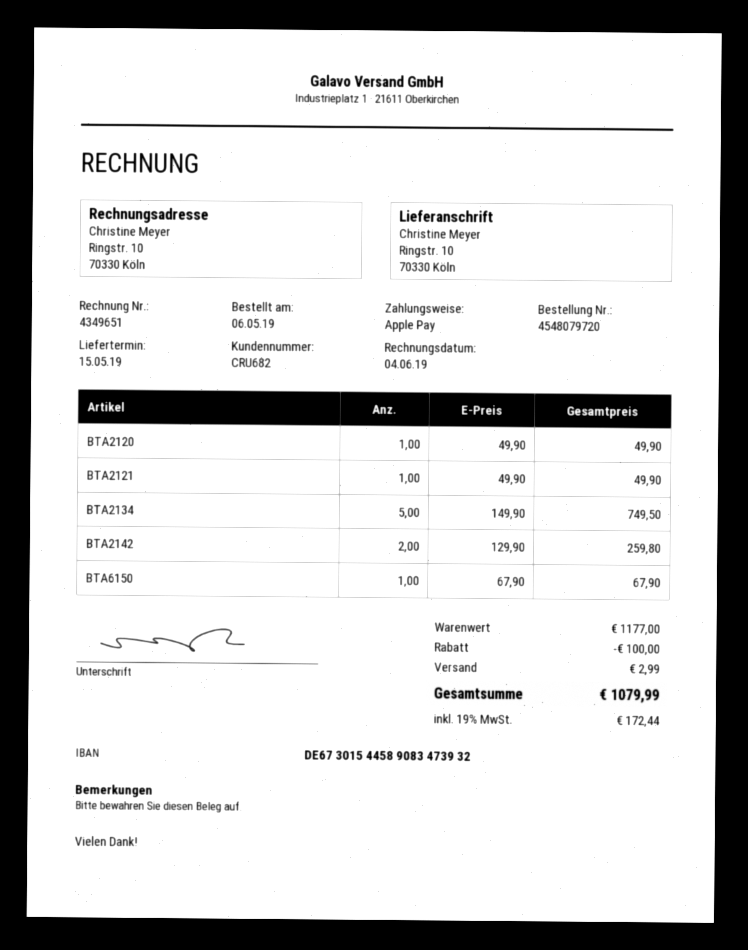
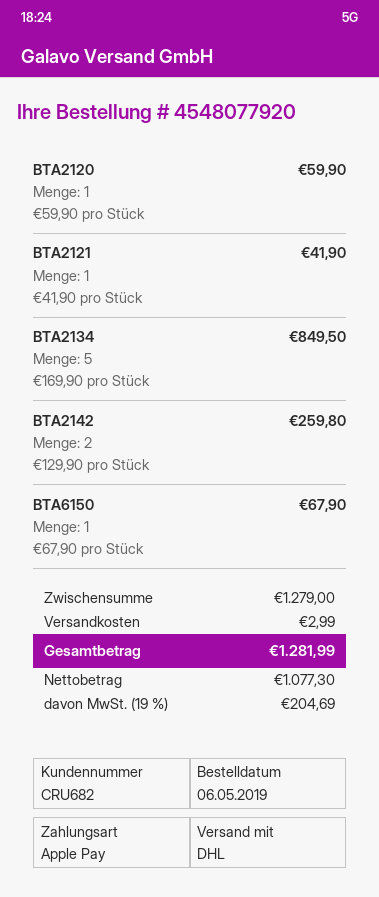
order number: 4548079720 -> 4548077920
BTA2120: 1 x 49.90 = 49.90 -> 1 x 59.90 = 59.90
BTA2121: 1 x 49.90 = 49.90 -> 1 x 41.90 = 41.90
BTA2134: 5 x 149.90 = 749.50 -> 5 x 169.90 = 849.50
subtotal: 1177.00 -> 1279.00
discount: 100.00 -> none
tax: 19% = 172.44 -> 19% = 204.69
total: 1079.99 -> 1281.99

